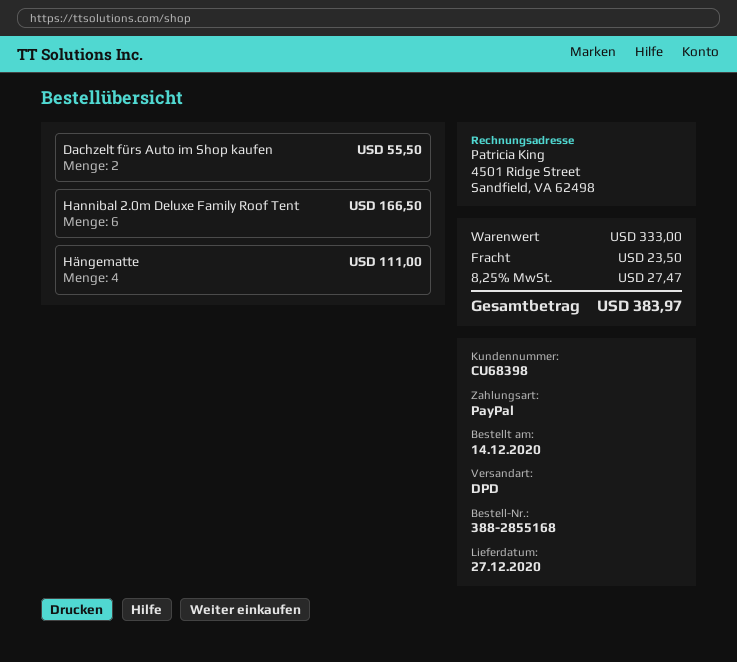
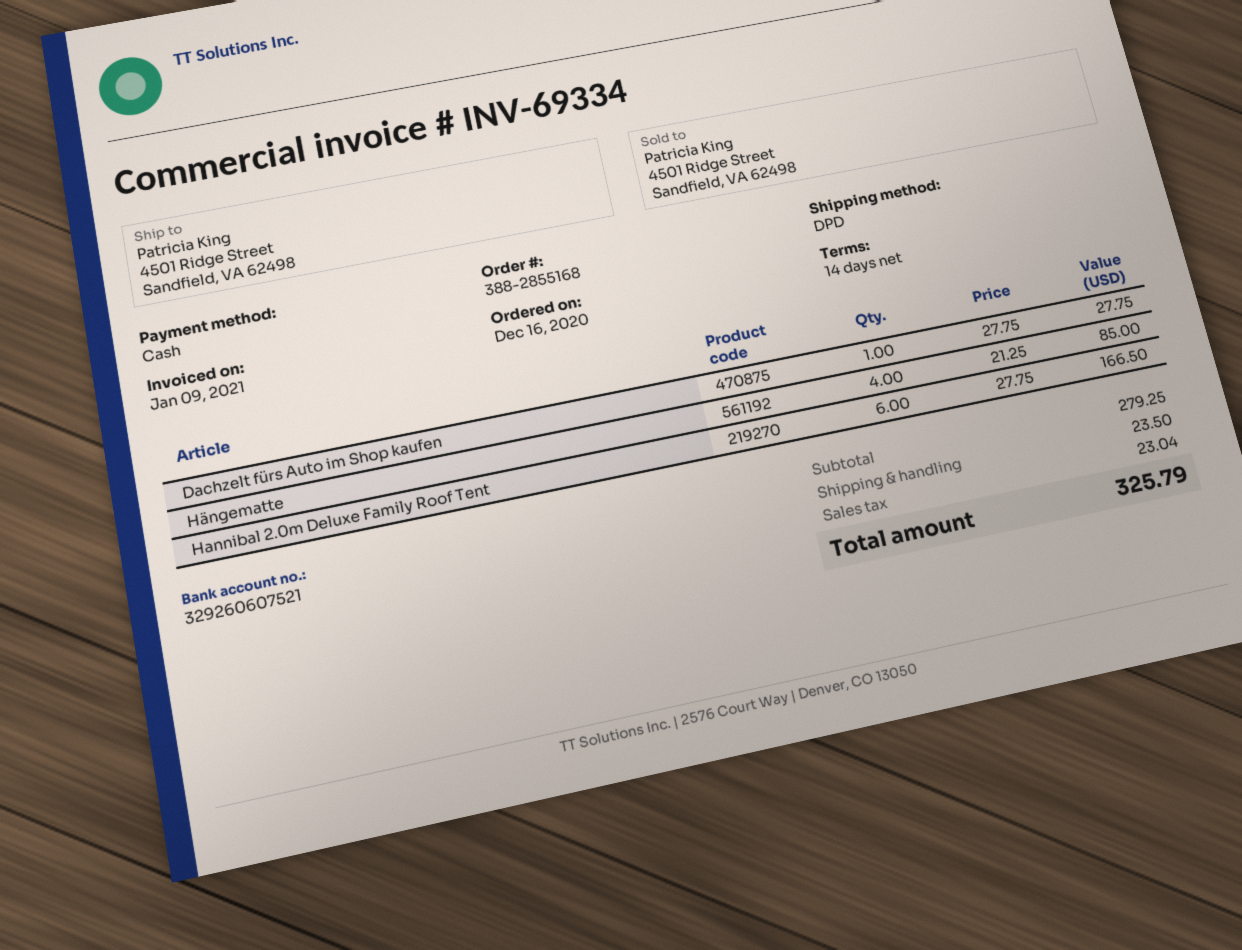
order date: 2020-12-14 -> 2020-12-16
payment method: PayPal -> cash
Dachzelt fürs Auto im Shop kaufen: 2 for 55.50 -> 1 for 27.75
Hängematte: 4 for 111.00 -> 4 for 85.00
subtotal: 333.00 -> 279.25
tax: 27.47 -> 23.04
total: 383.97 -> 325.79

